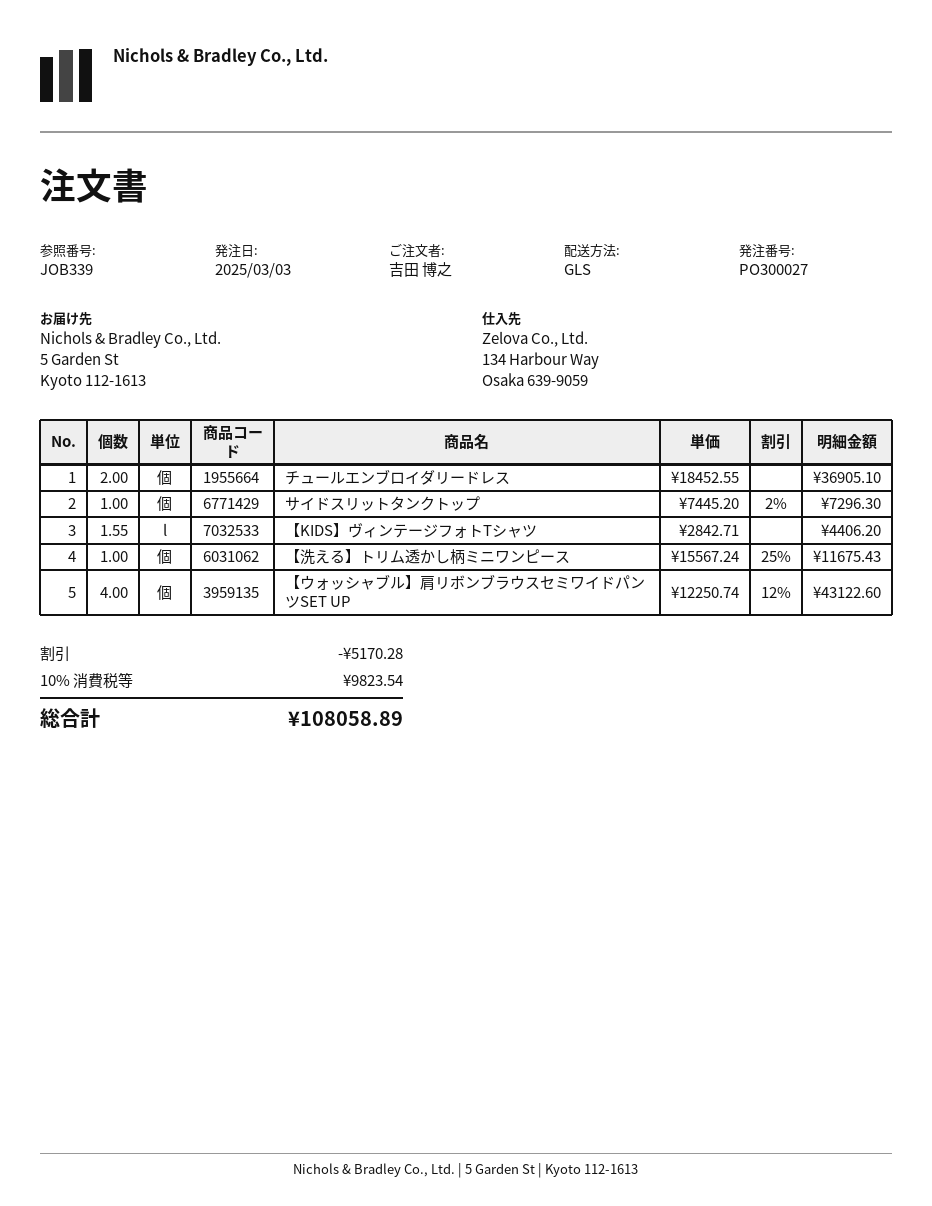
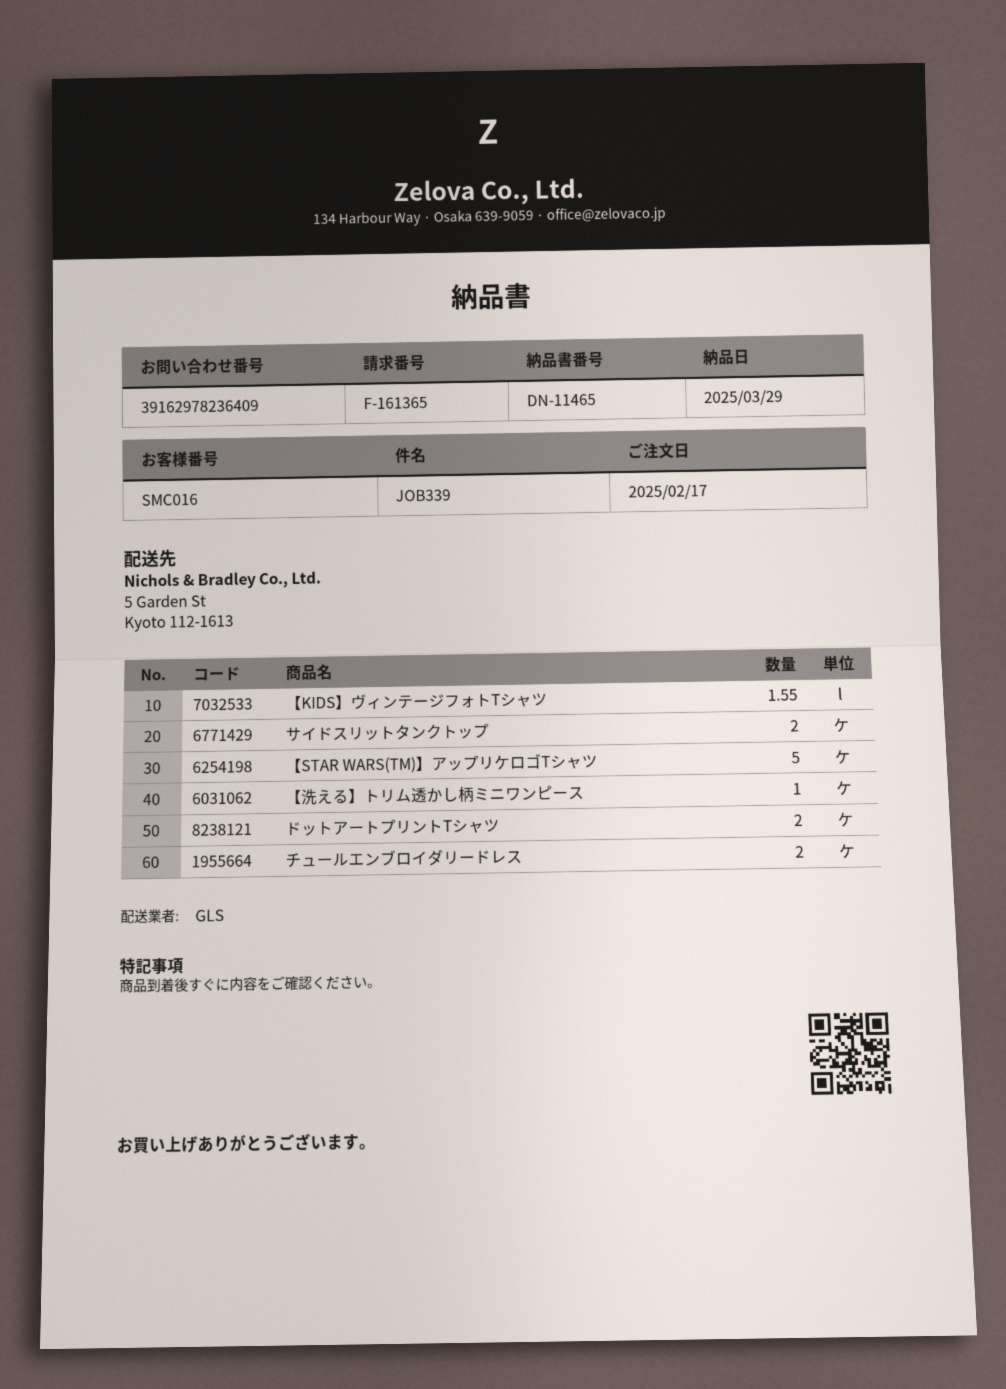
order date: 2025-03-03 -> 2025-02-17
サイドスリットタンクトップ: 1 -> 2
【ウォッシャブル】肩リボンブラウスセミワイドパンツSET UP: 4 -> none
【STAR WARS(TM)】アップリケロゴTシャツ: none -> 5
ドットアートプリントTシャツ: none -> 2

